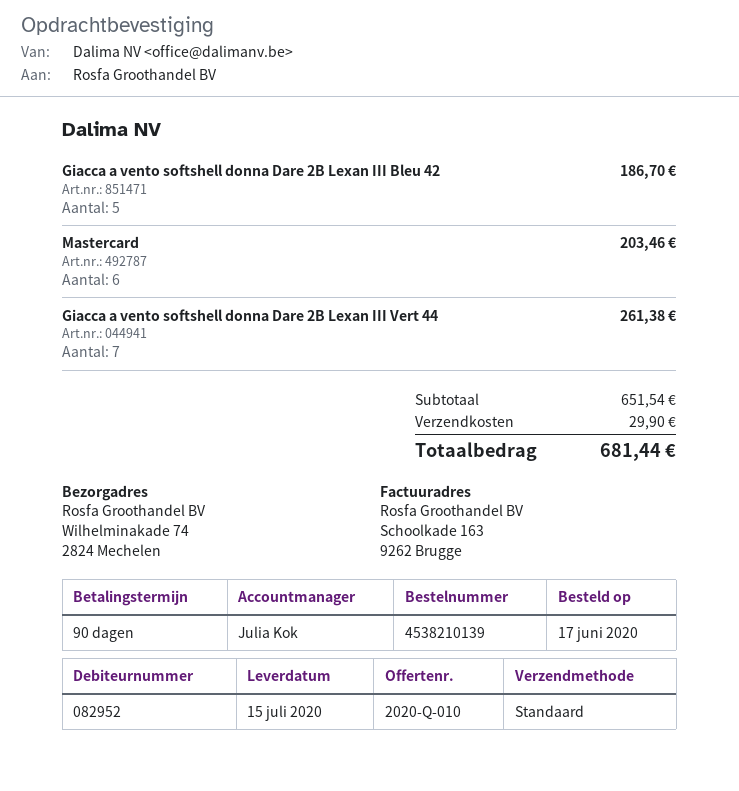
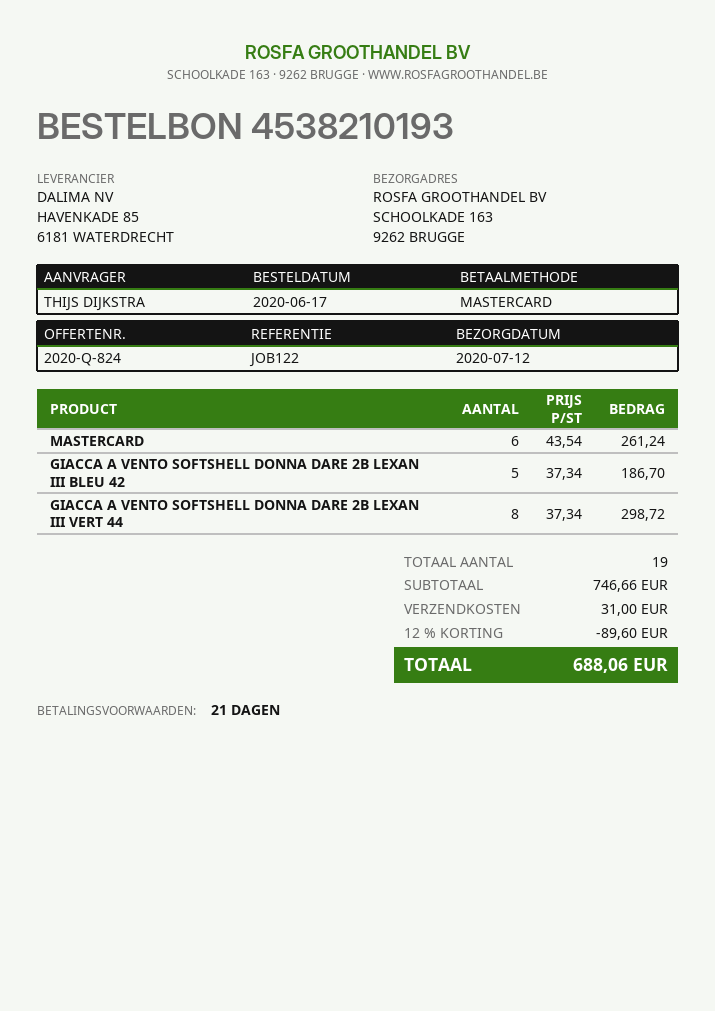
quote number: 2020-Q-010 -> 2020-Q-824
order number: 4538210139 -> 4538210193
delivery date: 2020-07-15 -> 2020-07-12
payment terms: 90 days -> 21 days
ship to: Wilhelminakade 74, 2824 Mechelen -> SCHOOLKADE 163, 9262 BRUGGE
Mastercard: 6 for 203.46 -> 6 for 261.24
Giacca a vento softshell donna Dare 2B Lexan III Vert 44: 7 for 261.38 -> 8 for 298.72
subtotal: 651.54 -> 746.66
discount: none -> 12% = 89.60
shipping: 29.90 -> 31.00
total: 681.44 -> 688.06

